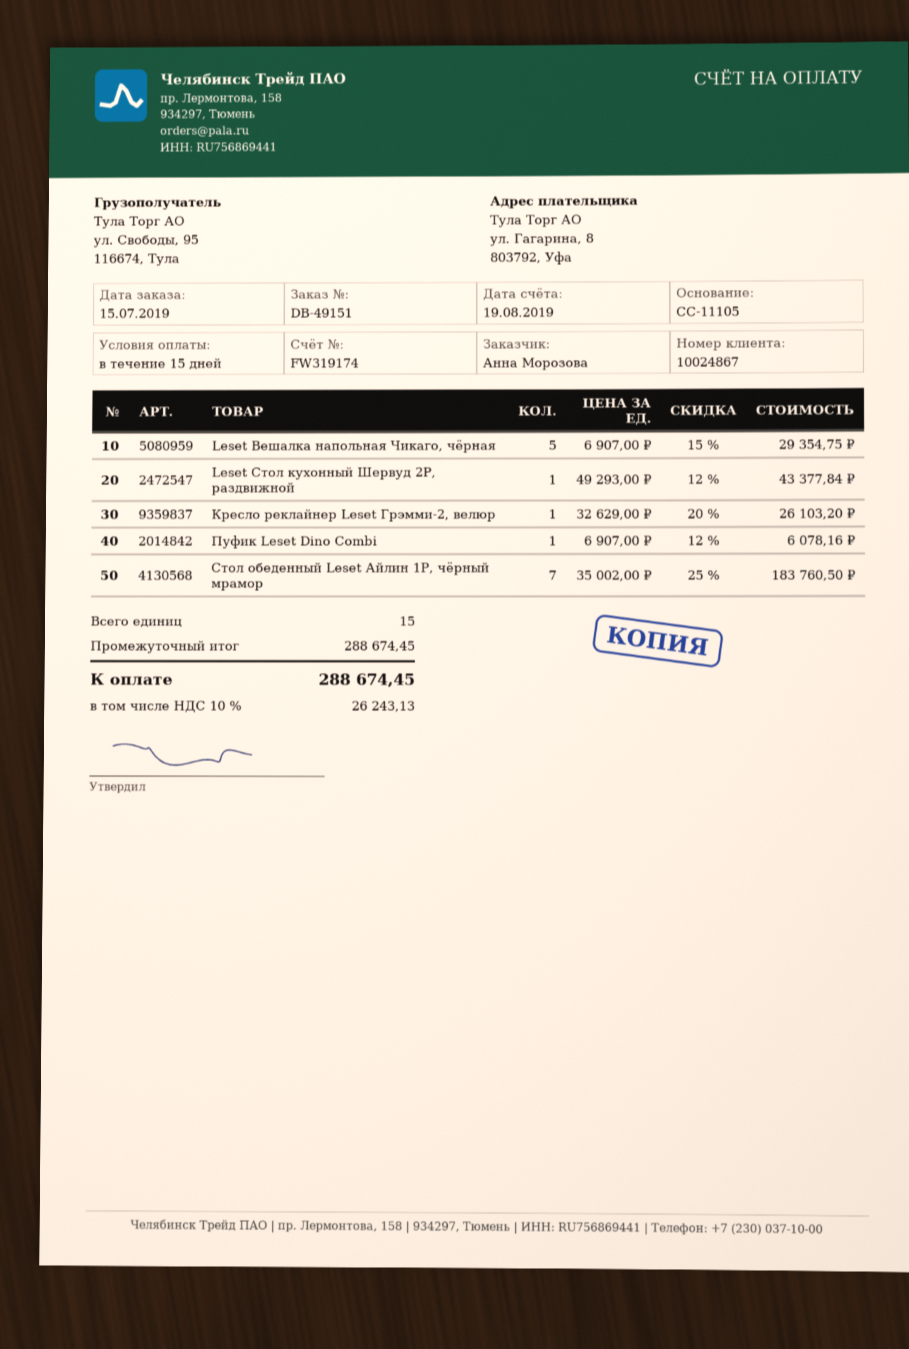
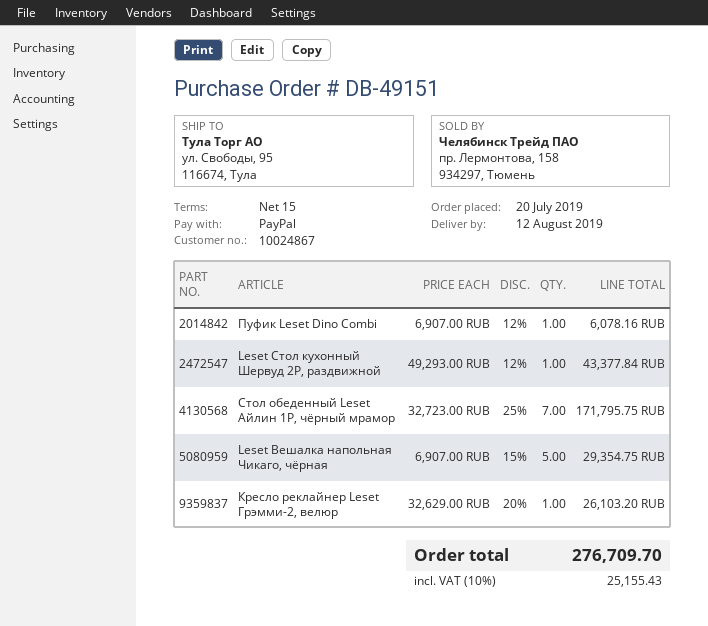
order date: 2019-07-15 -> 2019-07-20
Стол обеденный Leset Айлин 1Р, чёрный мрамор: 7 x 35002.00 - 25% = 183760.50 -> 7 x 32723.00 - 25% = 171795.75
tax: 10% = 26243.13 -> 10% = 25155.43
total: 288674.45 -> 276709.70

